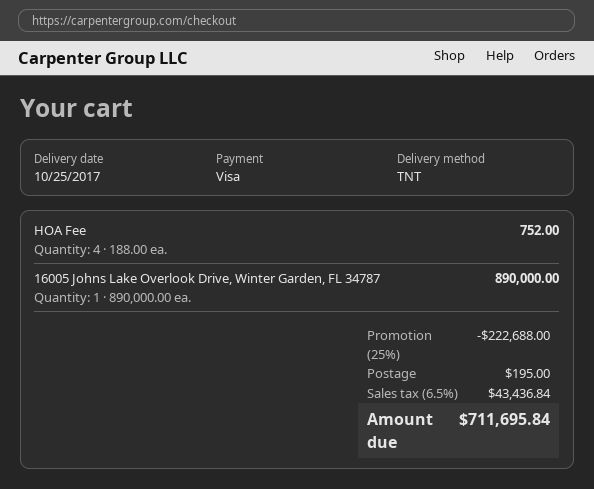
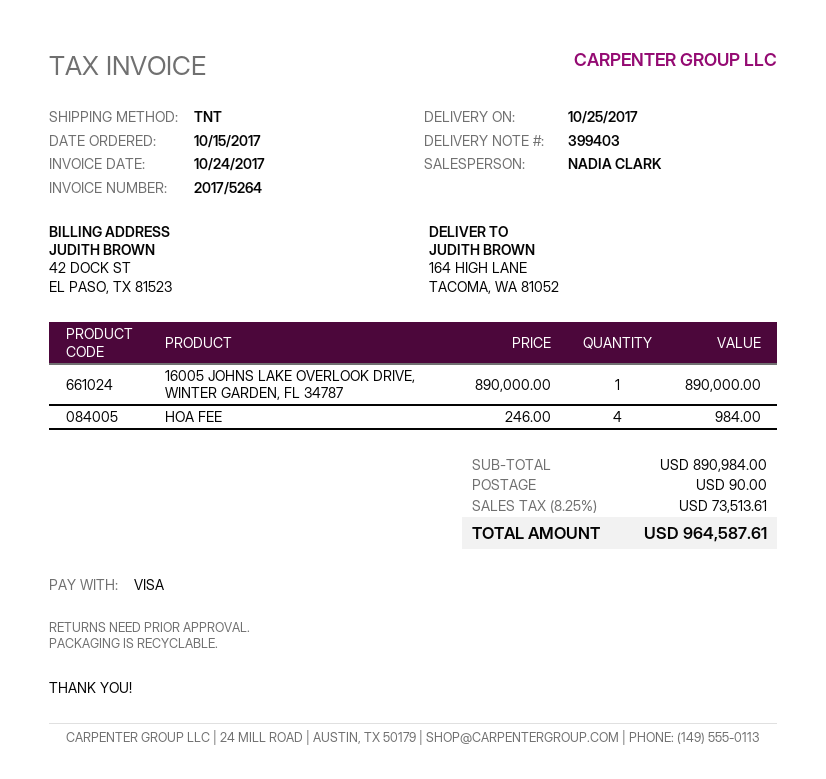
HOA Fee: 4 x 188.00 = 752.00 -> 4 x 246.00 = 984.00
discount: 25% = 222688.00 -> none
shipping: 195.00 -> 90.00
tax: 6.5% = 43436.84 -> 8.25% = 73513.61
total: 711695.84 -> 964587.61

